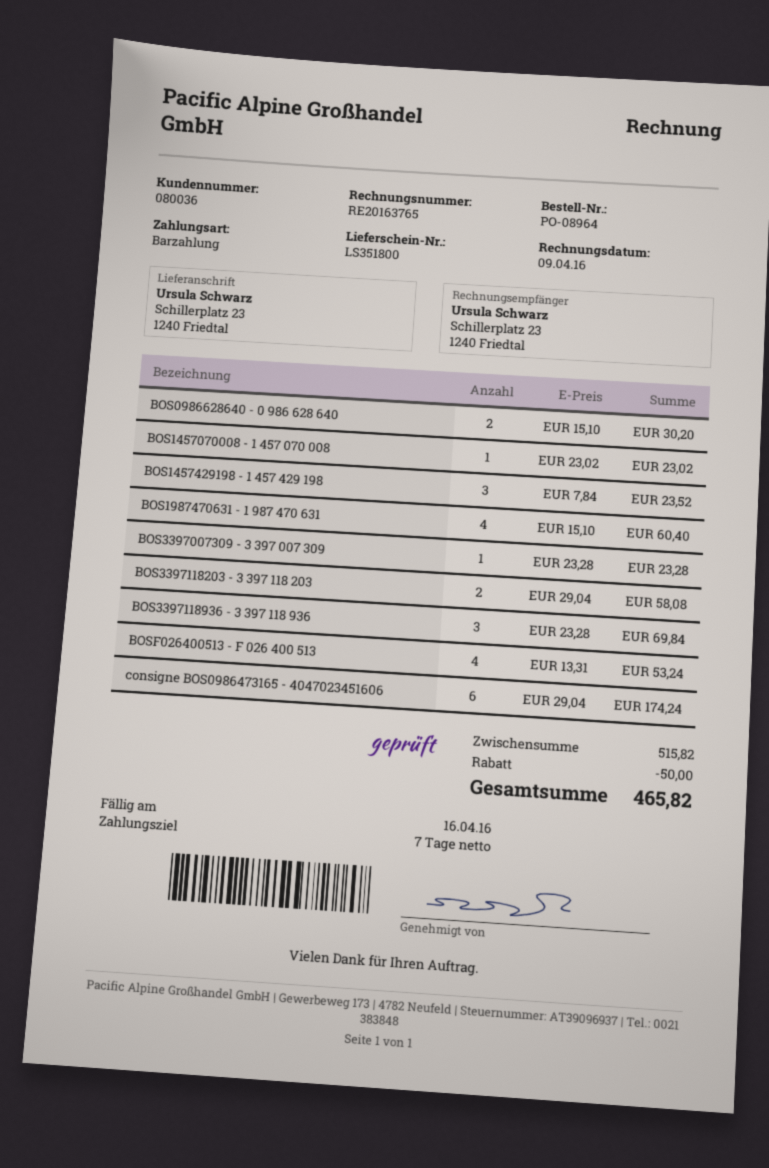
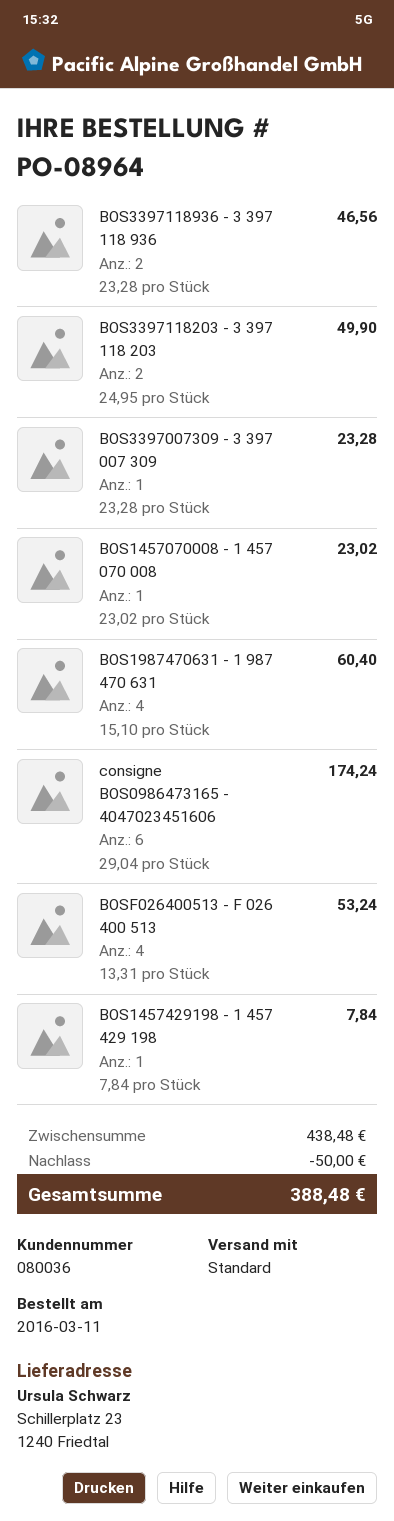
BOS0986628640 - 0 986 628 640: 2 x 15.10 = 30.20 -> none
BOS1457429198 - 1 457 429 198: 3 x 7.84 = 23.52 -> 1 x 7.84 = 7.84
BOS3397118203 - 3 397 118 203: 2 x 29.04 = 58.08 -> 2 x 24.95 = 49.90
BOS3397118936 - 3 397 118 936: 3 x 23.28 = 69.84 -> 2 x 23.28 = 46.56
subtotal: 515.82 -> 438.48
total: 465.82 -> 388.48

